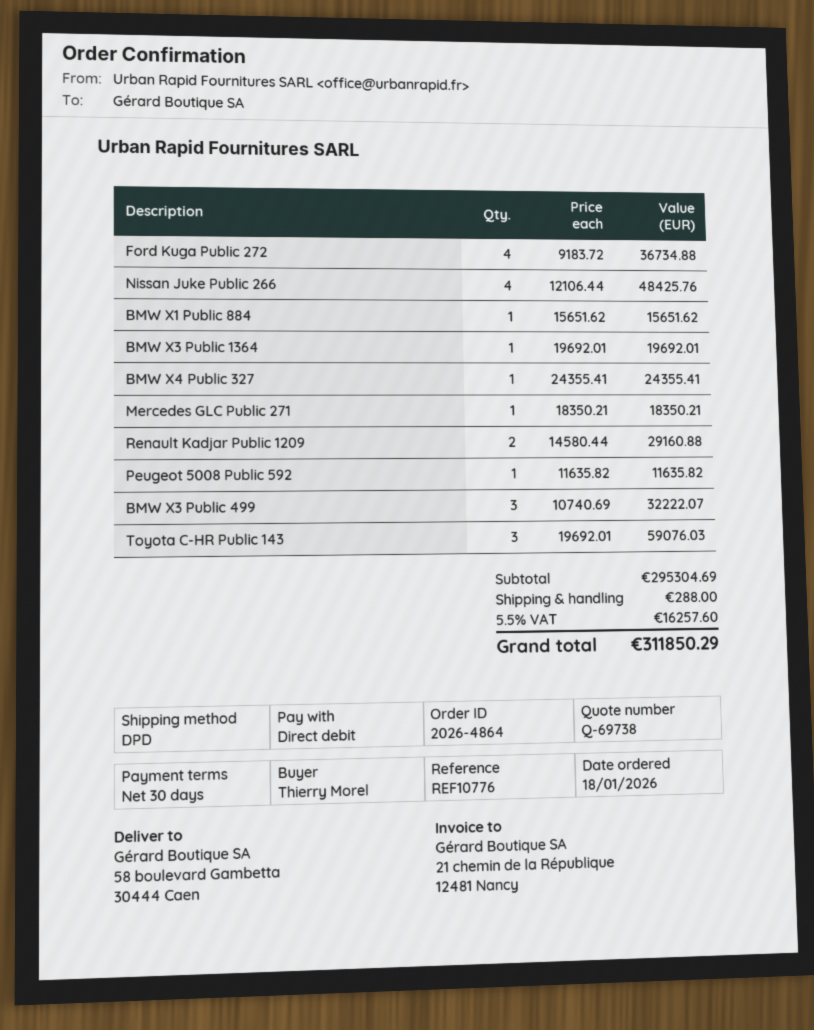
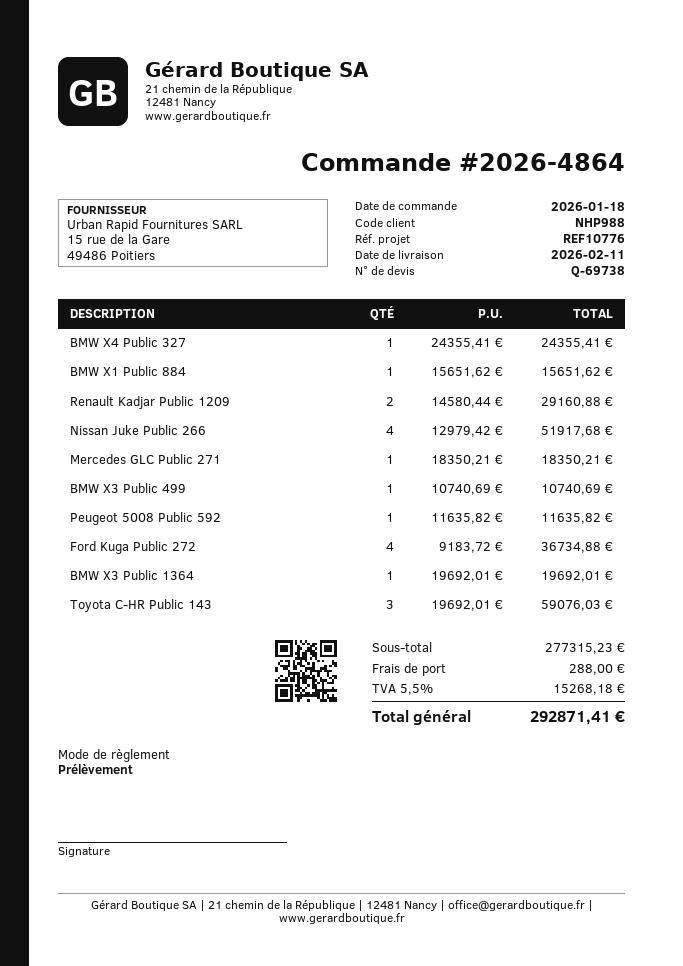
Nissan Juke Public 266: 4 x 12106.44 = 48425.76 -> 4 x 12979.42 = 51917.68
BMW X3 Public 499: 3 x 10740.69 = 32222.07 -> 1 x 10740.69 = 10740.69
subtotal: 295304.69 -> 277315.23
tax: 5.5% = 16257.60 -> 5.5% = 15268.18
total: 311850.29 -> 292871.41

